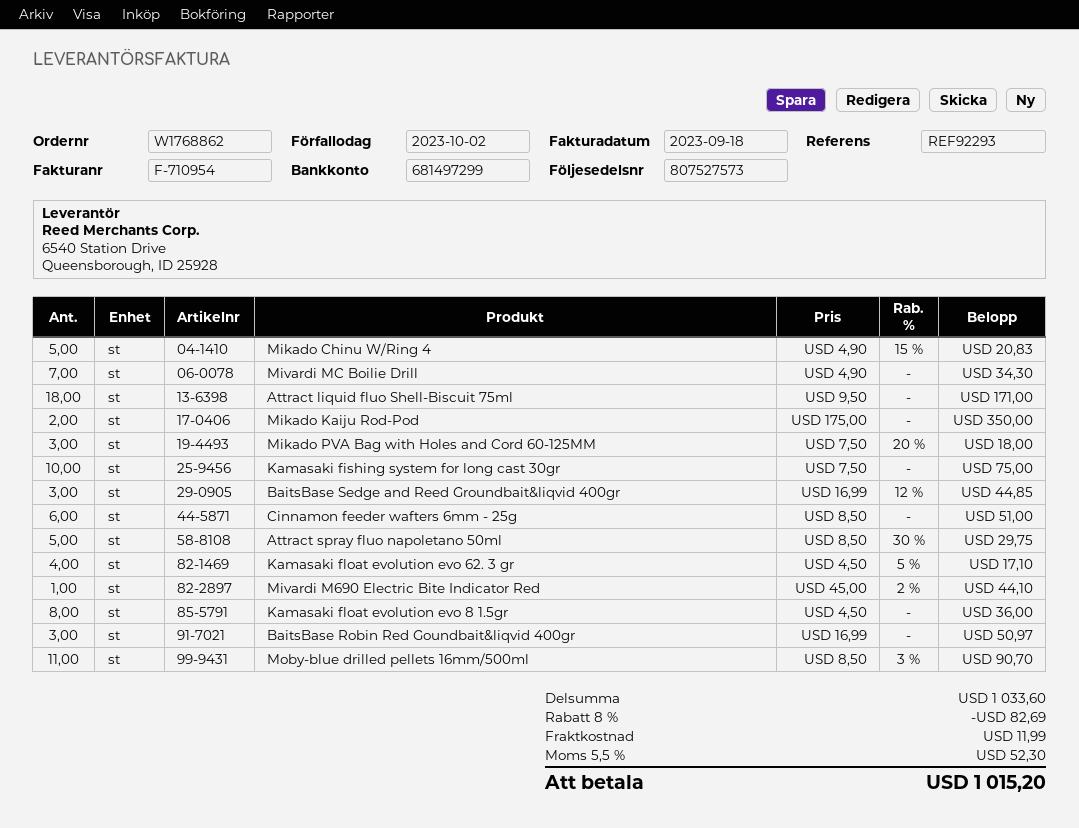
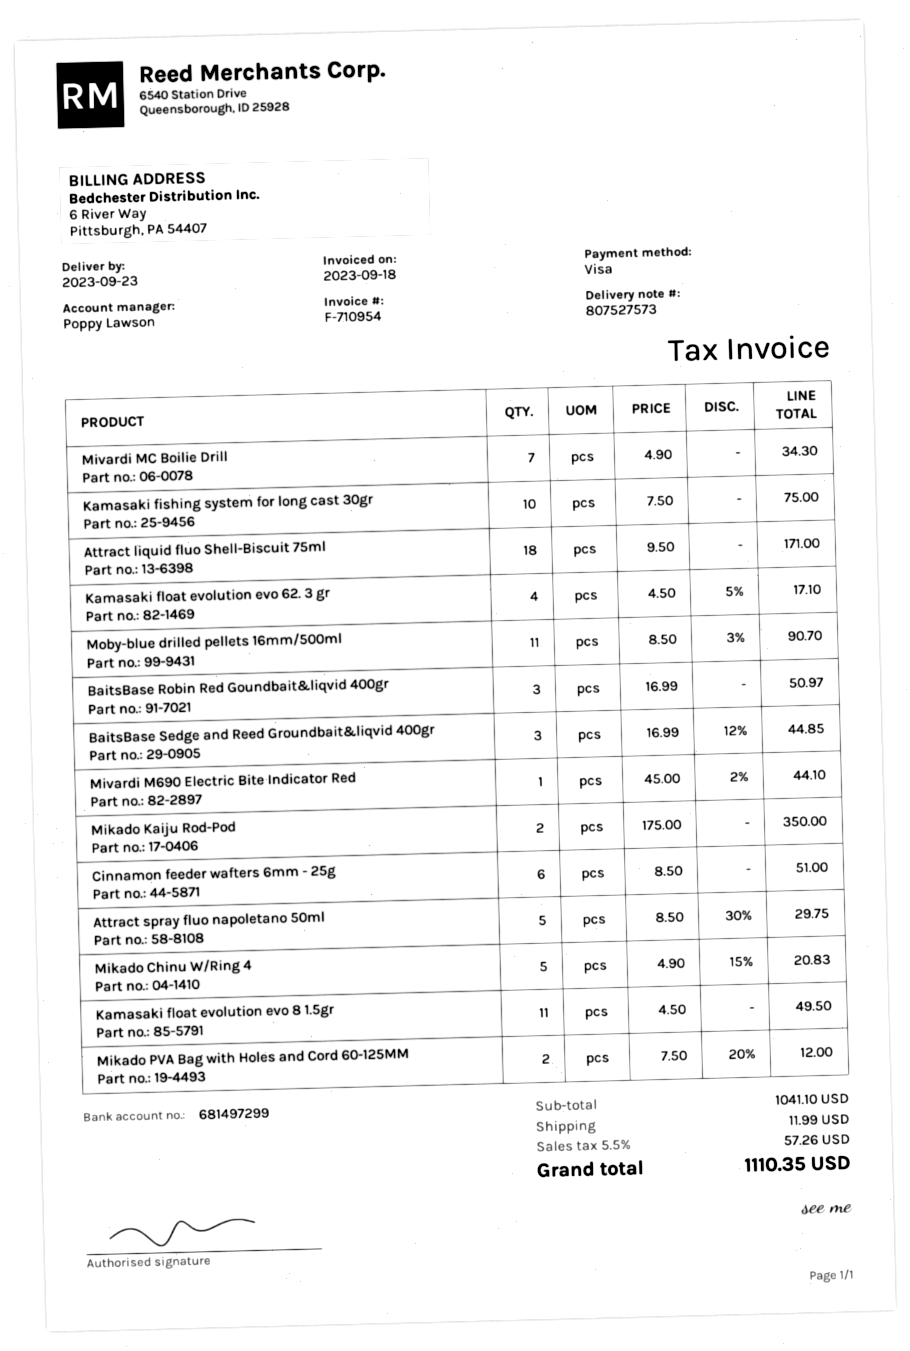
Mikado PVA Bag with Holes and Cord 60-125MM: 3 x 7.50 - 20% = 18.00 -> 2 x 7.50 - 20% = 12.00
Kamasaki float evolution evo 8 1.5gr: 8 x 4.50 = 36.00 -> 11 x 4.50 = 49.50
subtotal: 1033.60 -> 1041.10
discount: 8% = 82.69 -> none
tax: 5.5% = 52.30 -> 5.5% = 57.26
total: 1015.20 -> 1110.35

